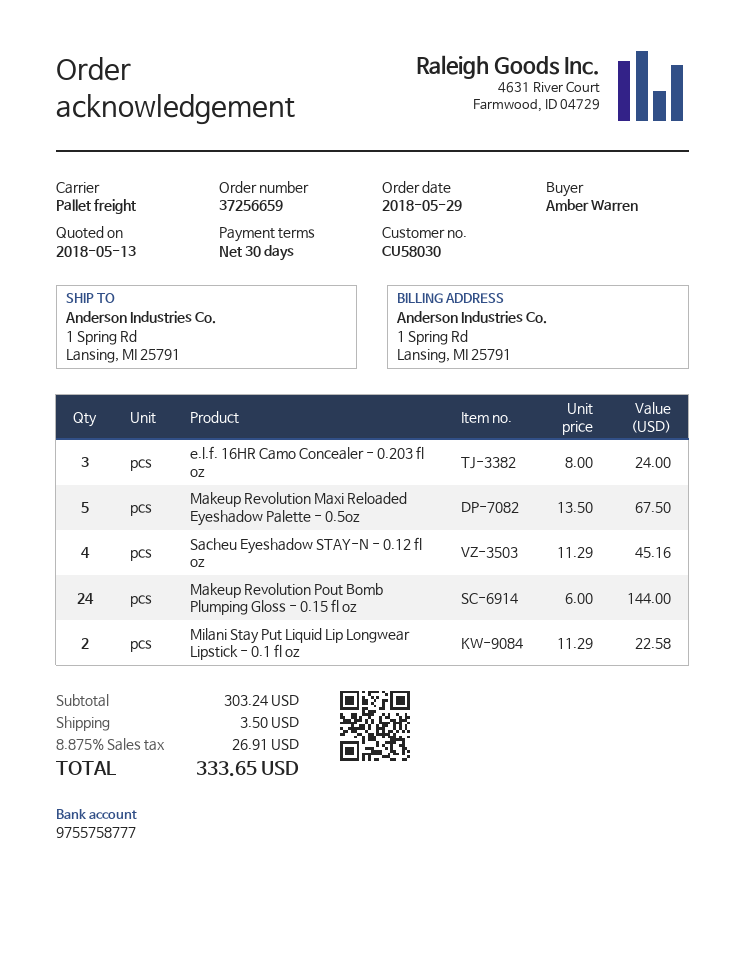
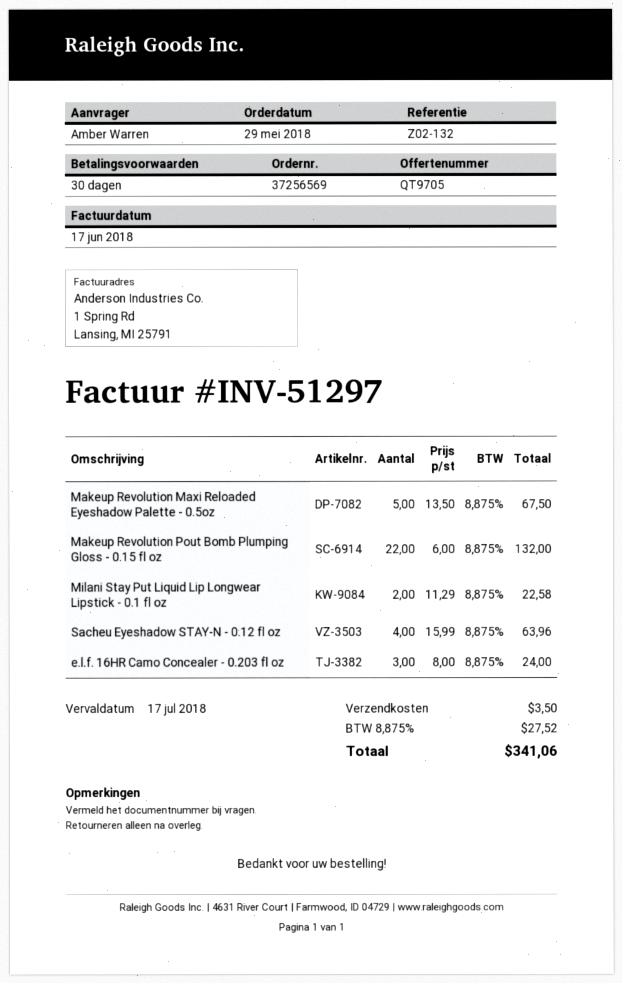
order number: 37256659 -> 37256569
Sacheu Eyeshadow STAY-N - 0.12 fl oz: 4 x 11.29 = 45.16 -> 4 x 15.99 = 63.96
Makeup Revolution Pout Bomb Plumping Gloss - 0.15 fl oz: 24 x 6.00 = 144.00 -> 22 x 6.00 = 132.00
tax: 8.875% = 26.91 -> 8.875% = 27.52
total: 333.65 -> 341.06

